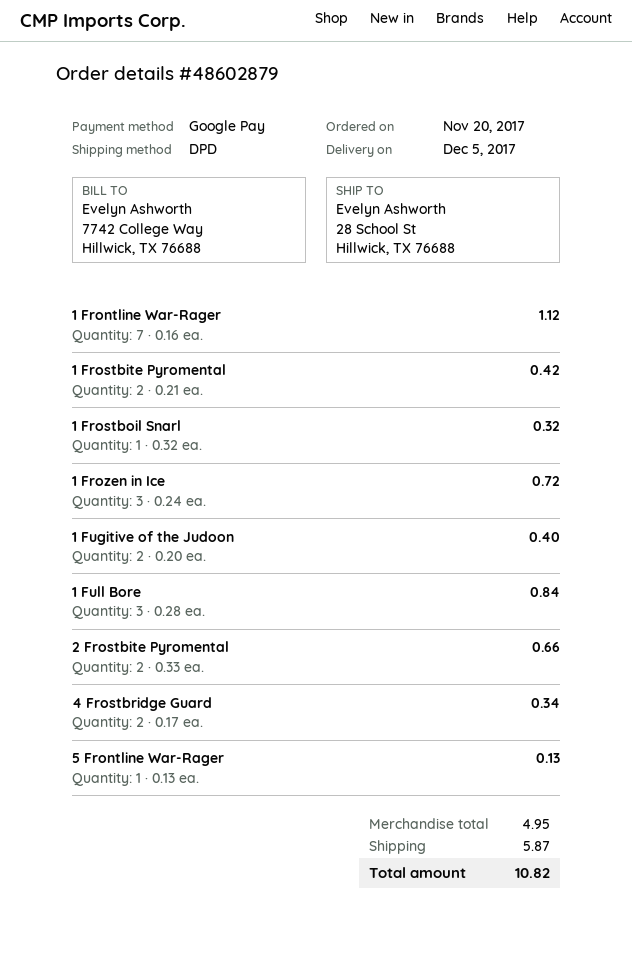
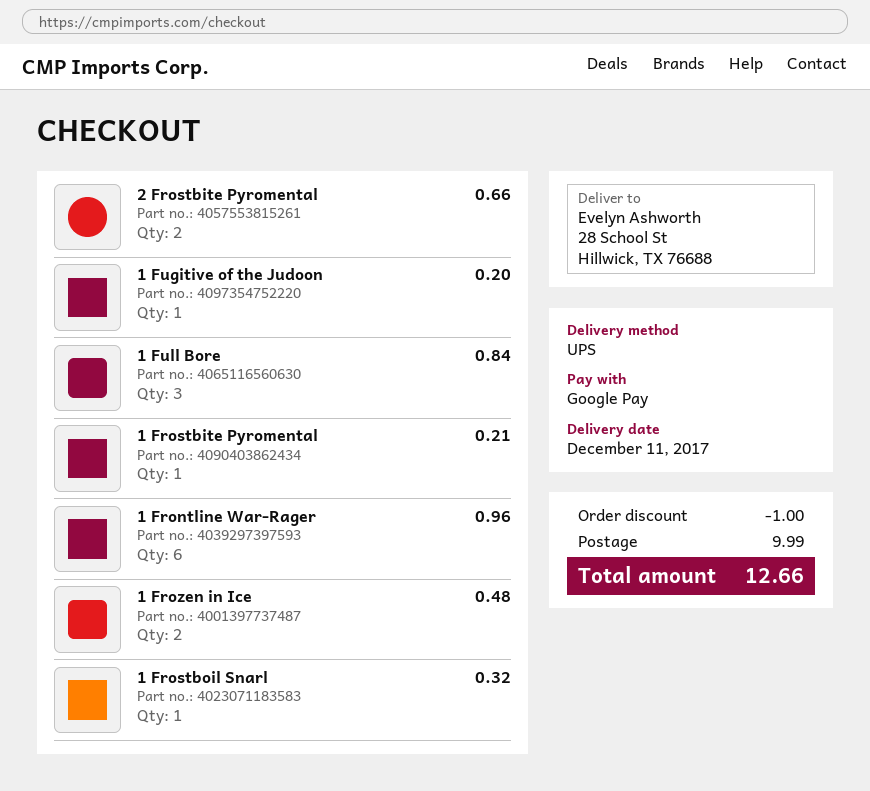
delivery date: 2017-12-05 -> 2017-12-11
shipping method: DPD -> UPS
1 Frontline War-Rager: 7 for 1.12 -> 6 for 0.96
1 Frostbite Pyromental: 2 for 0.42 -> 1 for 0.21
1 Frozen in Ice: 3 for 0.72 -> 2 for 0.48
1 Fugitive of the Judoon: 2 for 0.40 -> 1 for 0.20
4 Frostbridge Guard: 2 for 0.34 -> none
5 Frontline War-Rager: 1 for 0.13 -> none
discount: none -> 1.00
shipping: 5.87 -> 9.99
total: 10.82 -> 12.66

